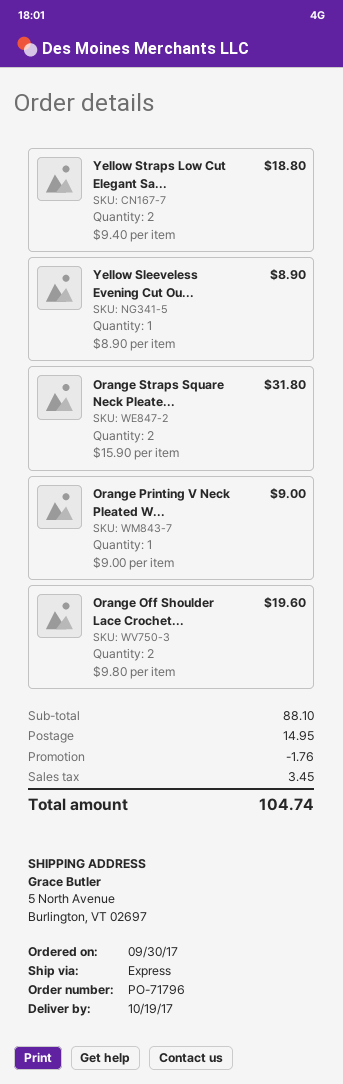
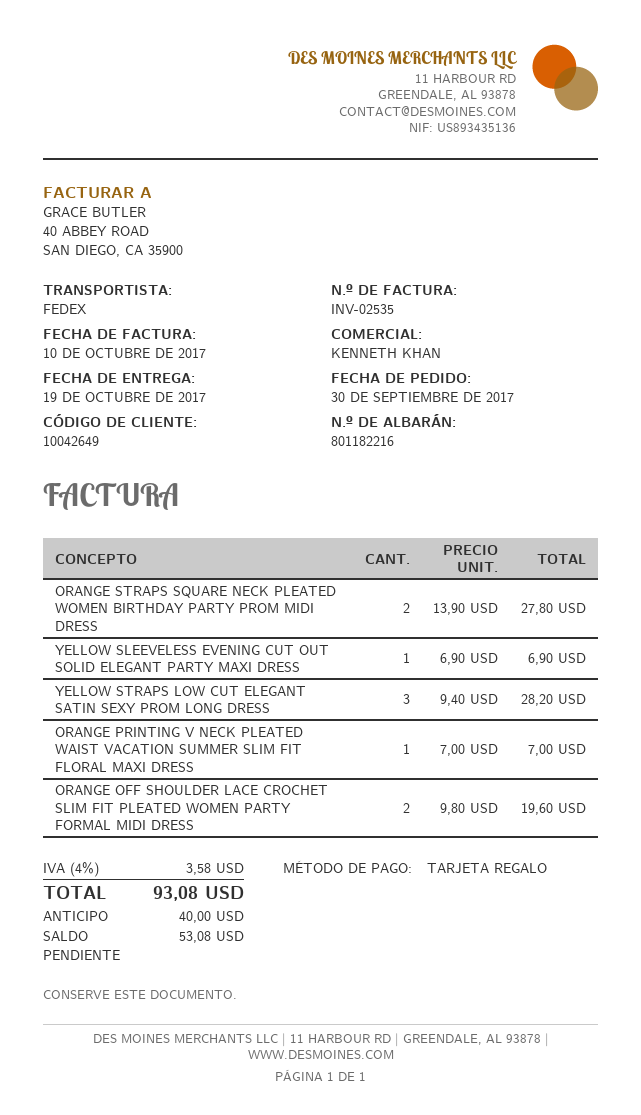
shipping method: express -> FedEx
Yellow Straps Low Cut Elegant Sa...: 2 x 9.40 = 18.80 -> 3 x 9.40 = 28.20
Yellow Sleeveless Evening Cut Ou...: 1 x 8.90 = 8.90 -> 1 x 6.90 = 6.90
Orange Straps Square Neck Pleate...: 2 x 15.90 = 31.80 -> 2 x 13.90 = 27.80
Orange Printing V Neck Pleated W...: 1 x 9.00 = 9.00 -> 1 x 7.00 = 7.00
discount: 1.76 -> none
shipping: 14.95 -> none
tax: 3.45 -> 3.58
total: 104.74 -> 93.08

